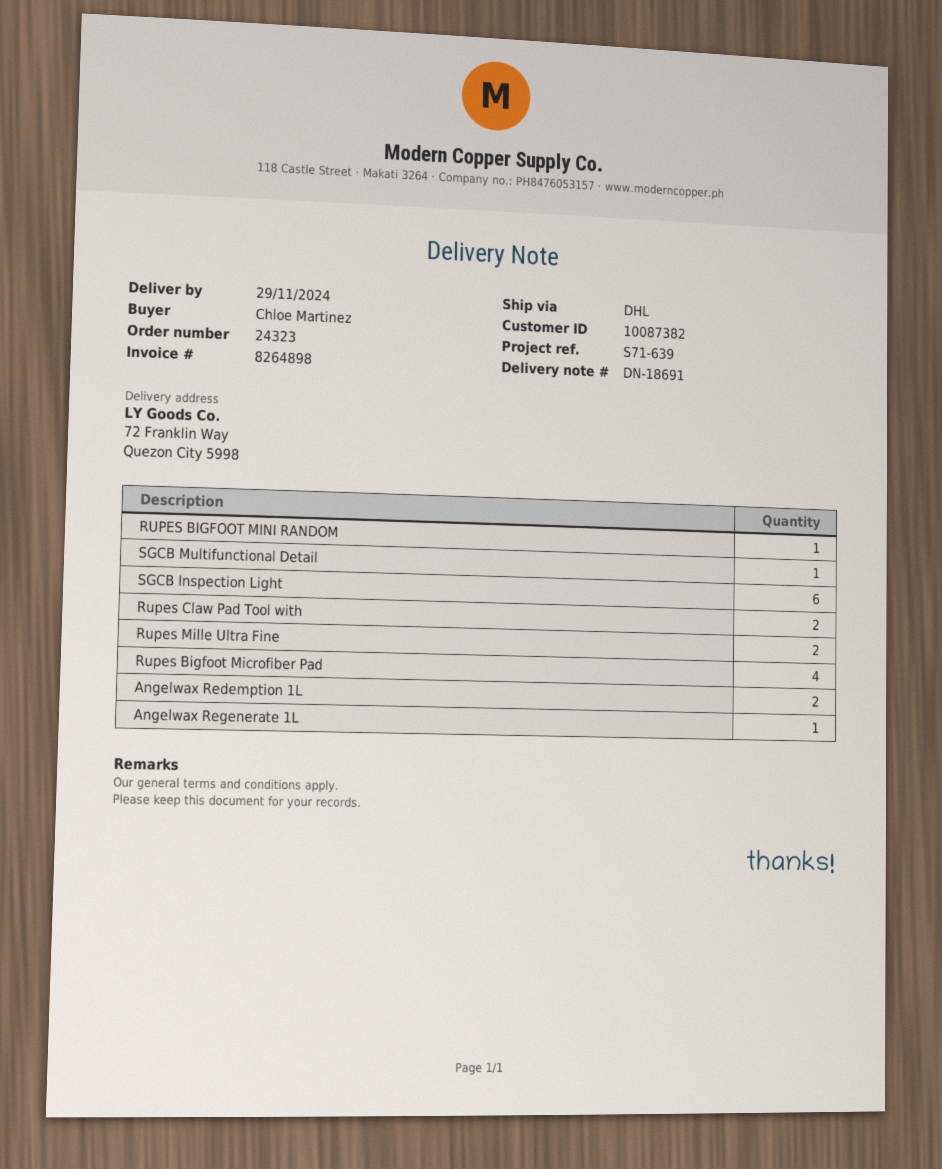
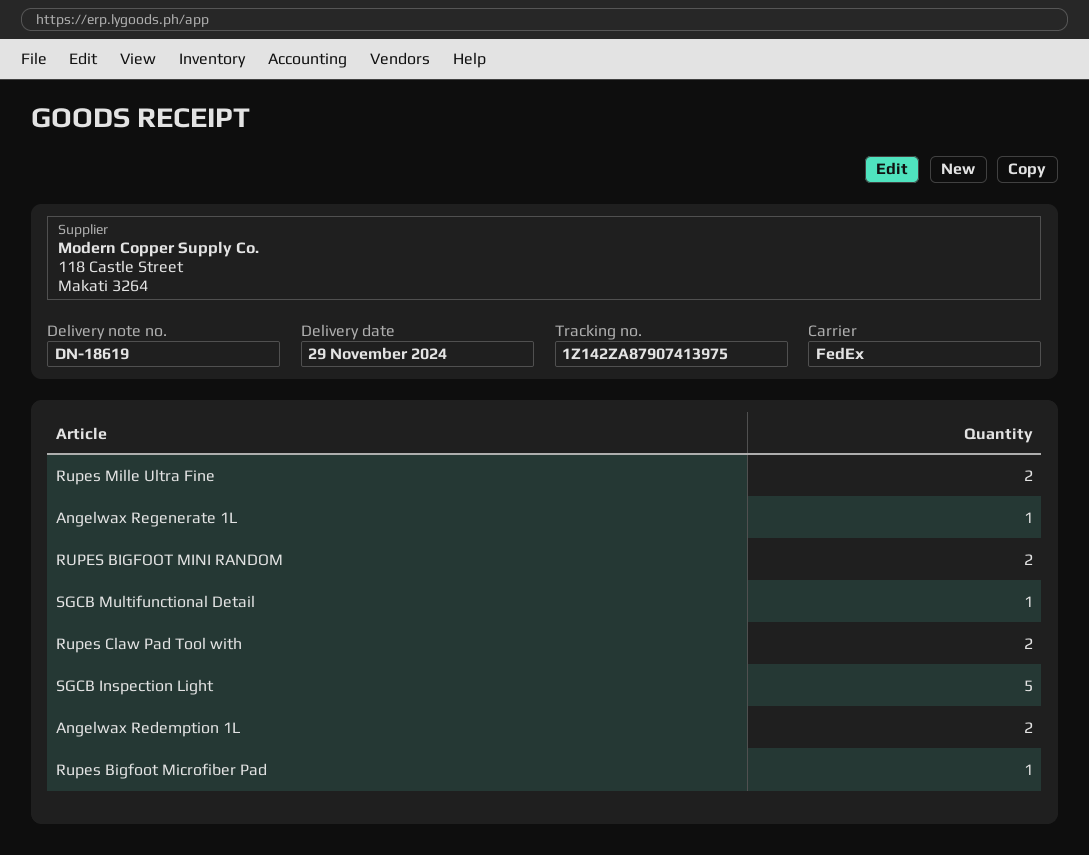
delivery note number: DN-18691 -> DN-18619
shipping method: DHL -> FedEx
RUPES BIGFOOT MINI RANDOM: 1 -> 2
SGCB Inspection Light: 6 -> 5
Rupes Bigfoot Microfiber Pad: 4 -> 1

